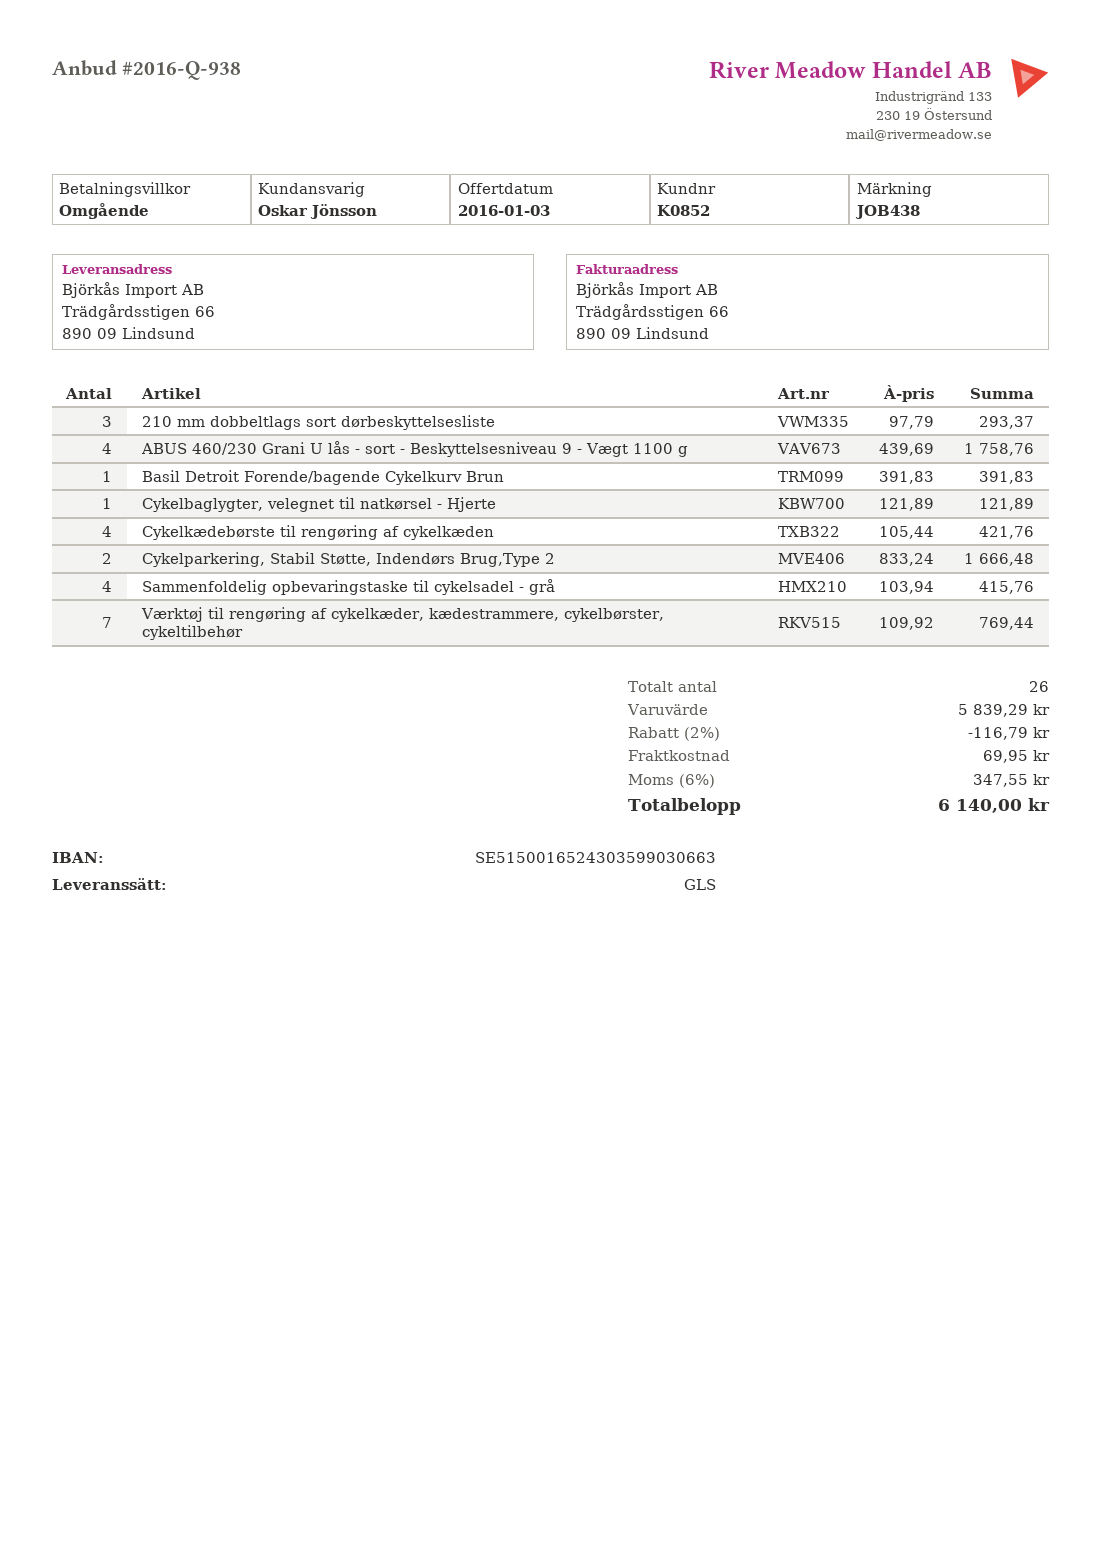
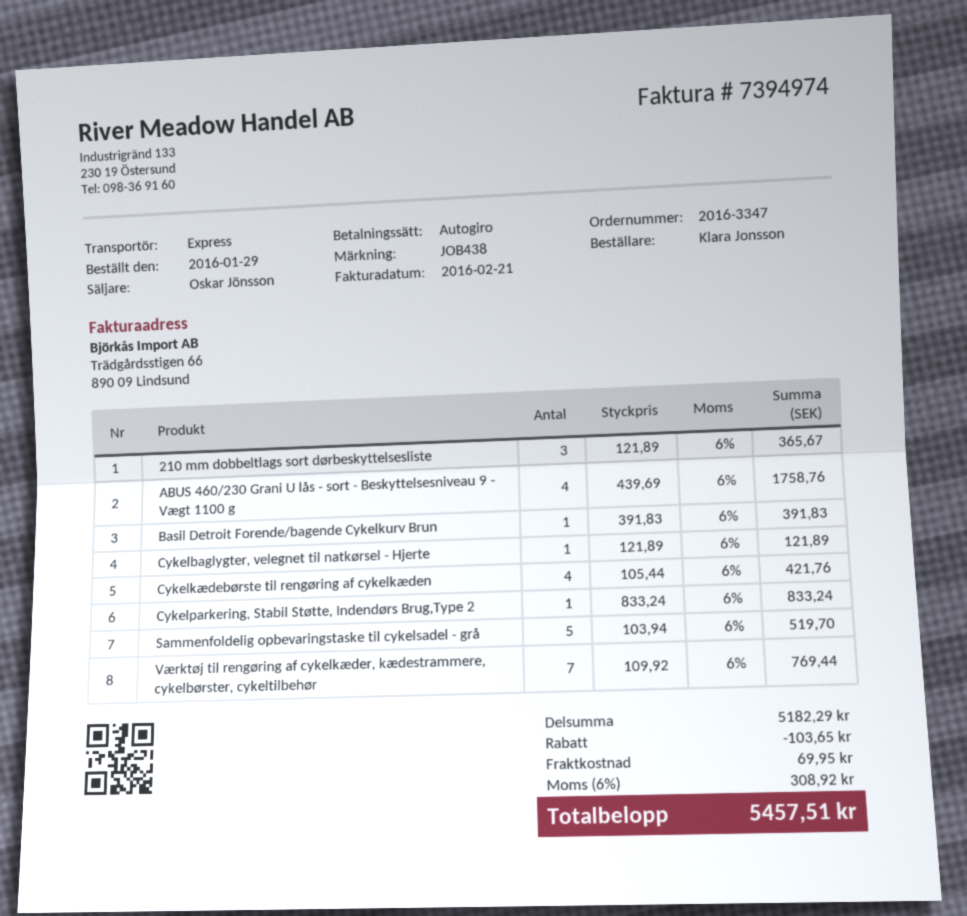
shipping method: GLS -> express
210 mm dobbeltlags sort dørbeskyttelsesliste: 3 x 97.79 = 293.37 -> 3 x 121.89 = 365.67
Cykelparkering, Stabil Støtte, Indendørs Brug,Type 2: 2 x 833.24 = 1666.48 -> 1 x 833.24 = 833.24
Sammenfoldelig opbevaringstaske til cykelsadel - grå: 4 x 103.94 = 415.76 -> 5 x 103.94 = 519.70
subtotal: 5839.29 -> 5182.29
discount: 116.79 -> 103.65
tax: 6% = 347.55 -> 6% = 308.92
total: 6140.00 -> 5457.51

